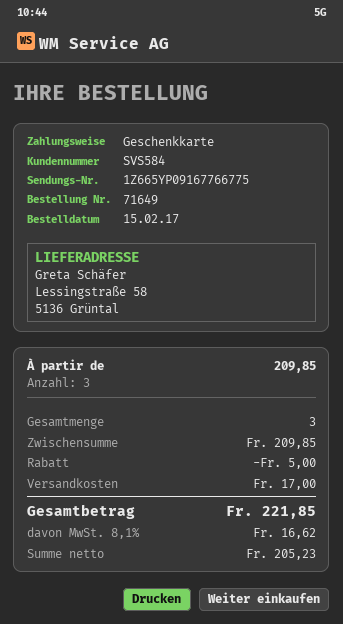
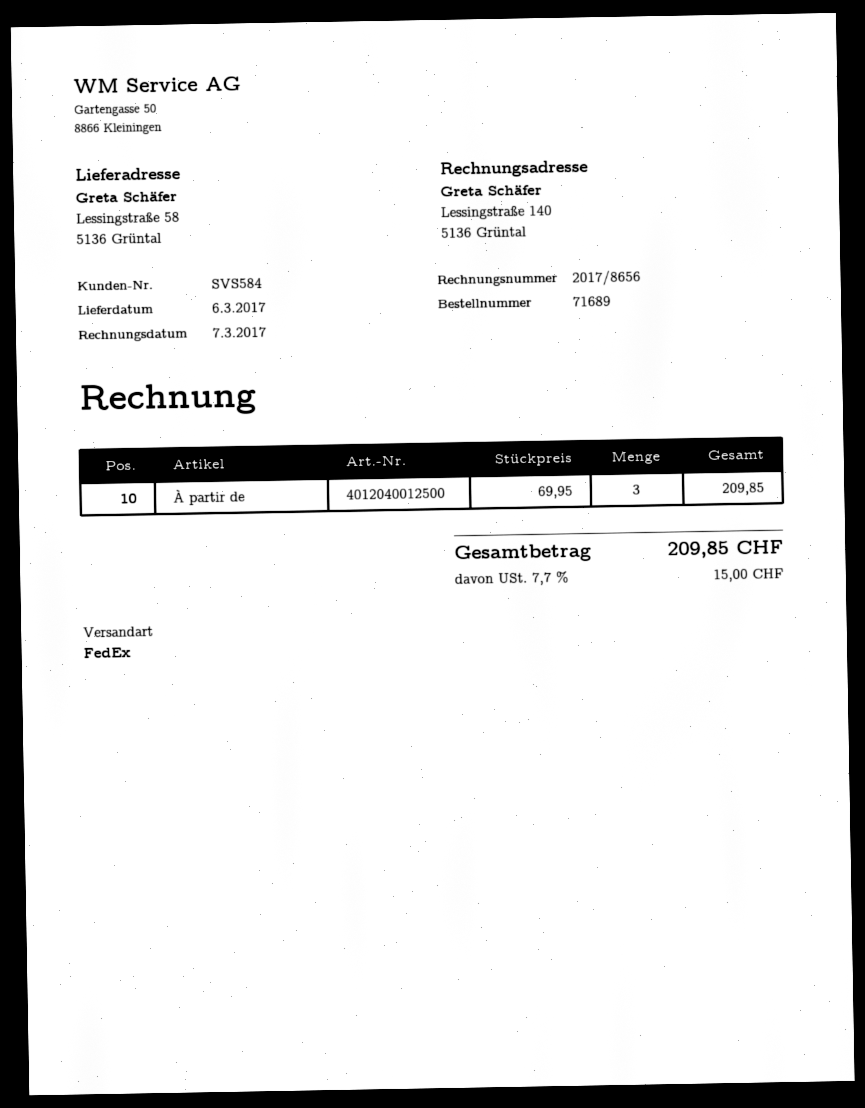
order number: 71649 -> 71689
discount: 5.00 -> none
shipping: 17.00 -> none
tax: 8.1% = 16.62 -> 7.7% = 15.00
total: 221.85 -> 209.85

